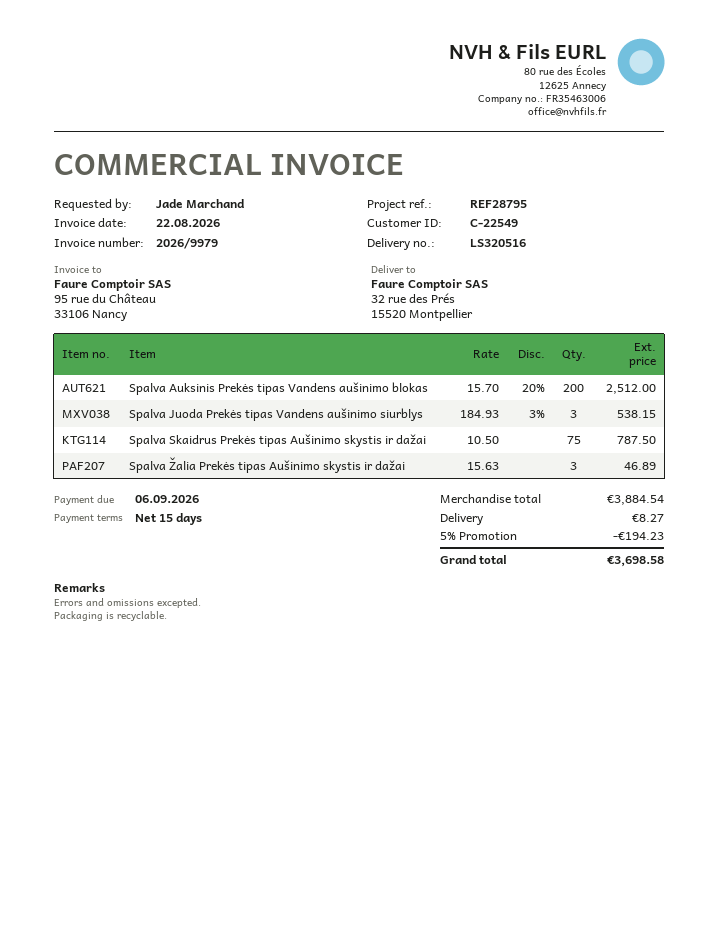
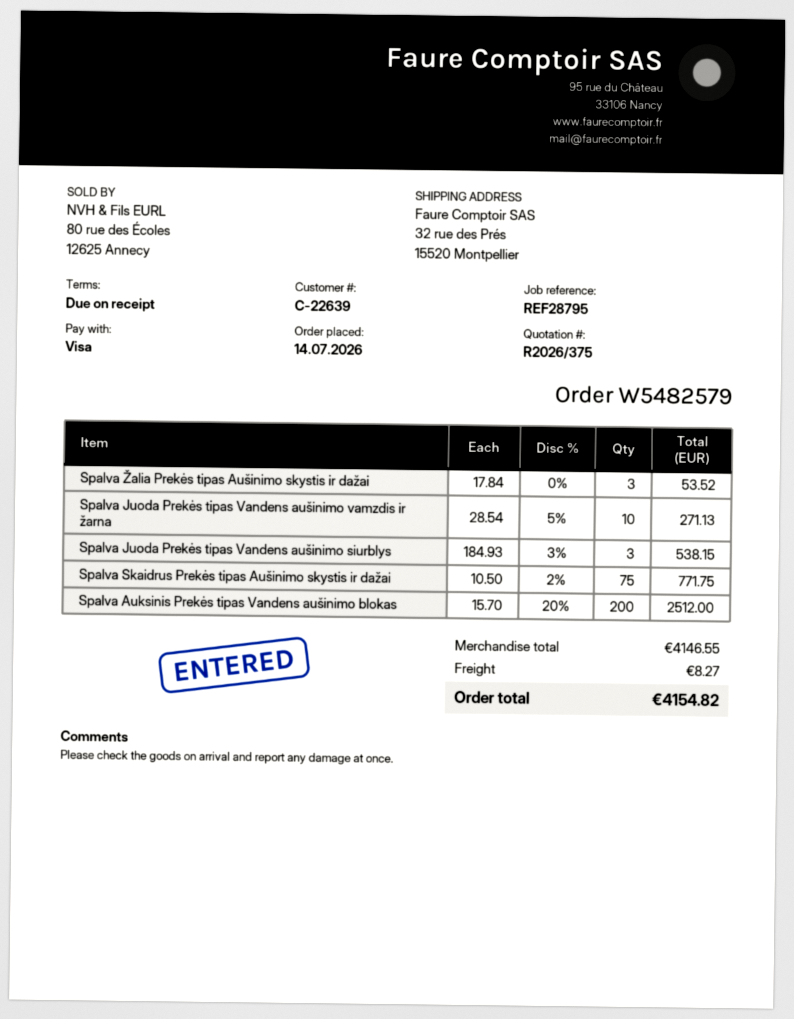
payment terms: 15 days -> on receipt
customer number: C-22549 -> C-22639
Spalva Skaidrus Prekės tipas Aušinimo skystis ir dažai: 75 x 10.50 = 787.50 -> 75 x 10.50 - 2% = 771.75
Spalva Žalia Prekės tipas Aušinimo skystis ir dažai: 3 x 15.63 = 46.89 -> 3 x 17.84 = 53.52
Spalva Juoda Prekės tipas Vandens aušinimo vamzdis ir žarna: none -> 10 x 28.54 - 5% = 271.13
subtotal: 3884.54 -> 4146.55
discount: 5% = 194.23 -> none
total: 3698.58 -> 4154.82

